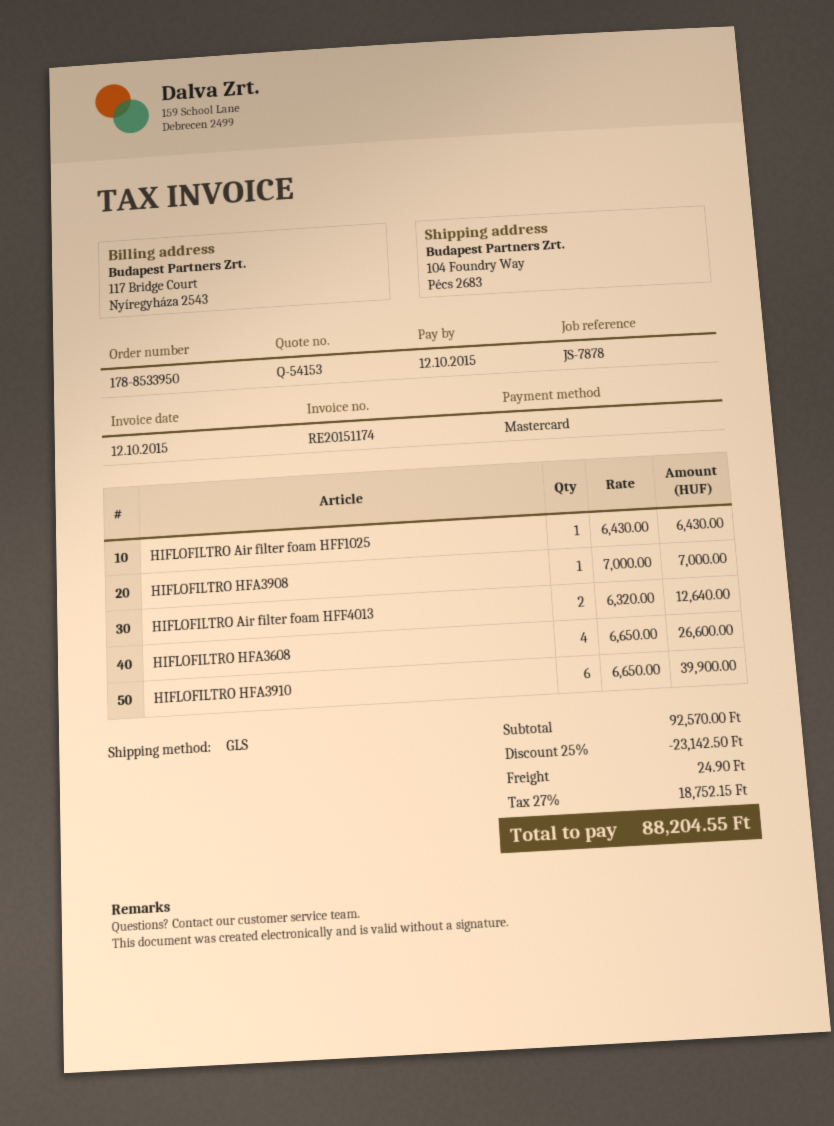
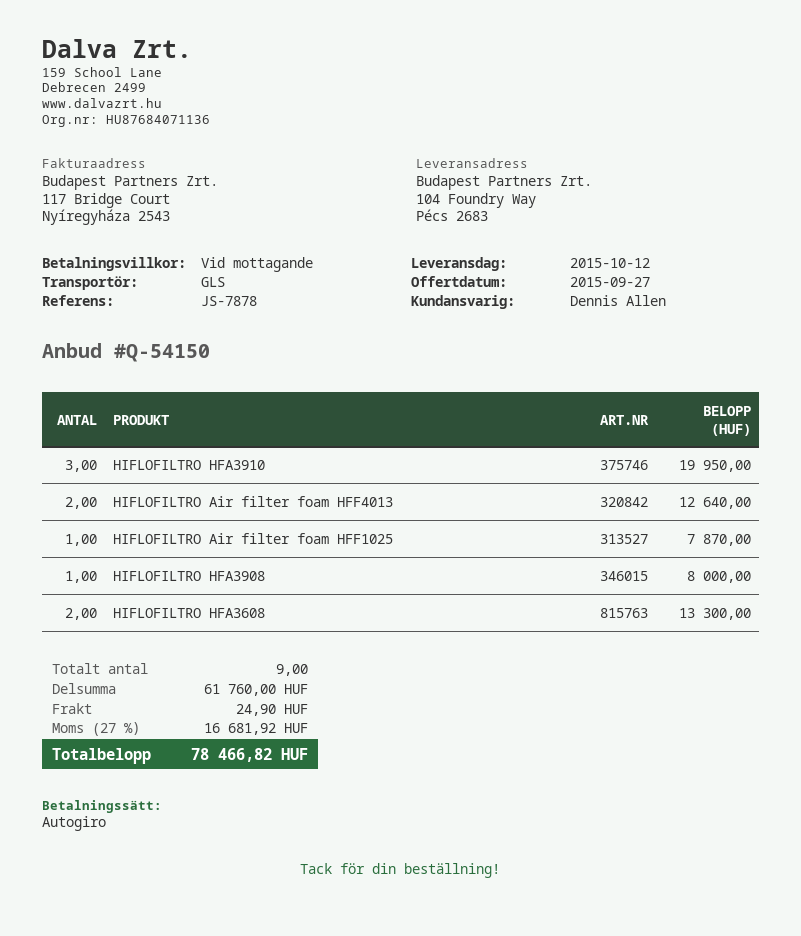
quote number: Q-54153 -> Q-54150
payment method: Mastercard -> direct debit
HIFLOFILTRO Air filter foam HFF1025: 1 for 6430.00 -> 1 for 7870.00
HIFLOFILTRO HFA3908: 1 for 7000.00 -> 1 for 8000.00
HIFLOFILTRO HFA3608: 4 for 26600.00 -> 2 for 13300.00
HIFLOFILTRO HFA3910: 6 for 39900.00 -> 3 for 19950.00
subtotal: 92570.00 -> 61760.00
discount: 25% = 23142.50 -> none
tax: 27% = 18752.15 -> 27% = 16681.92
total: 88204.55 -> 78466.82

